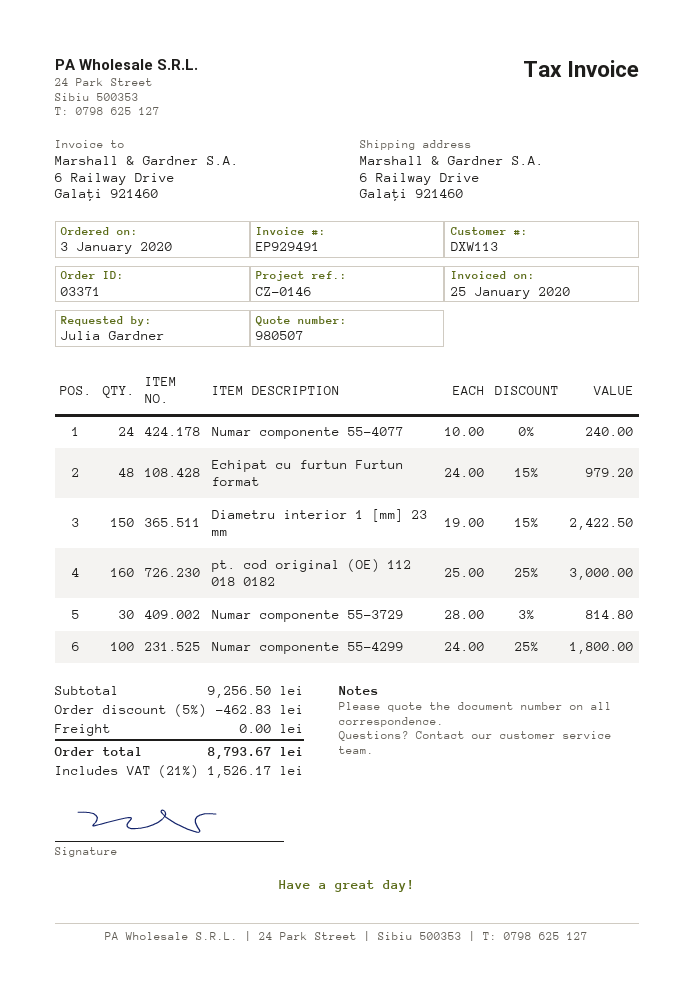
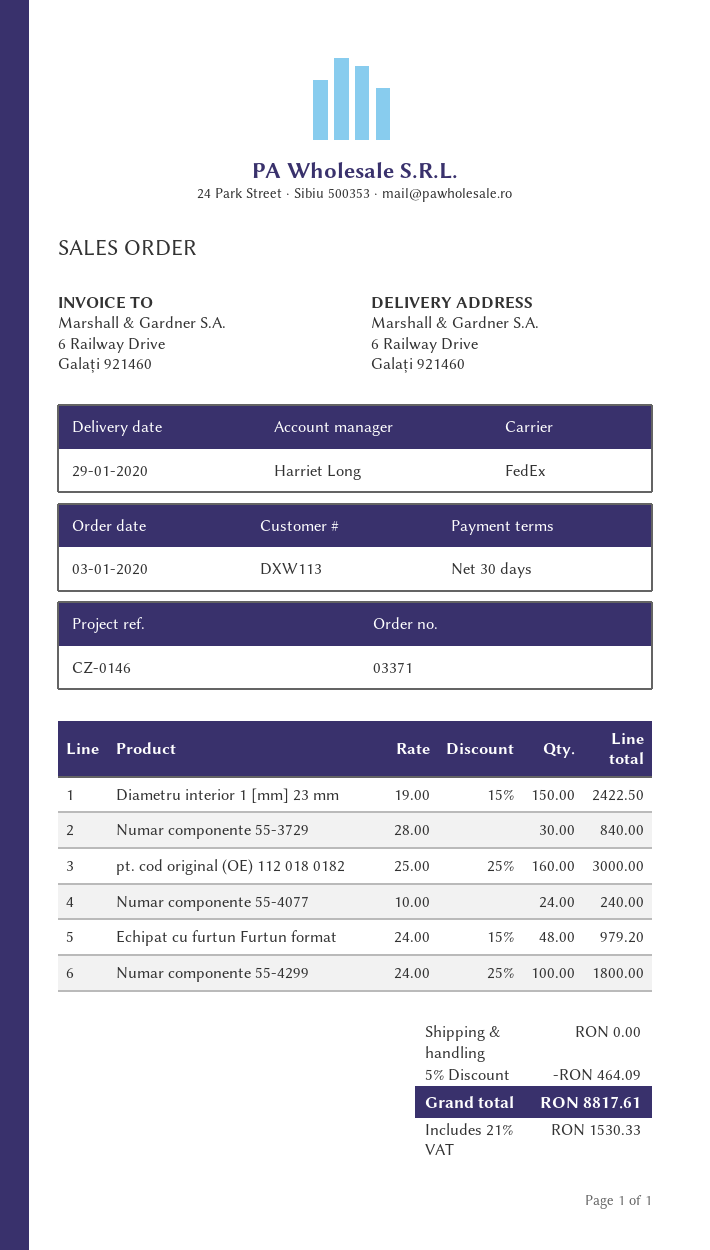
Numar componente 55-3729: 30 x 28.00 - 3% = 814.80 -> 30 x 28.00 = 840.00
discount: 5% = 462.83 -> 5% = 464.09
tax: 21% = 1526.17 -> 21% = 1530.33
total: 8793.67 -> 8817.61

